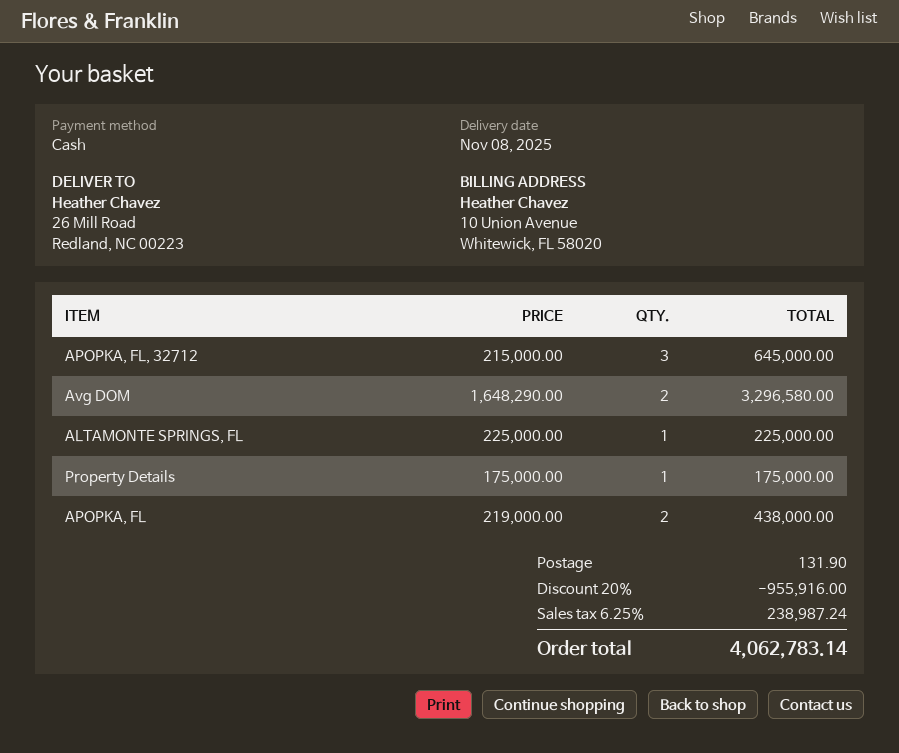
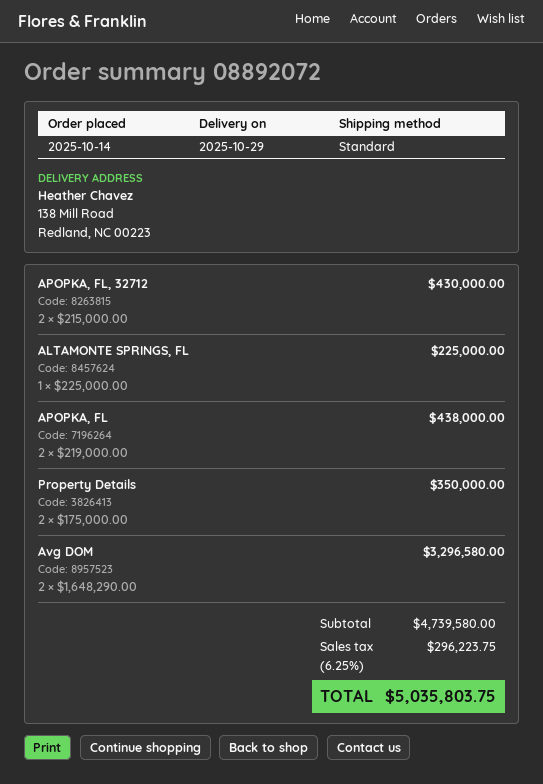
delivery date: 2025-11-08 -> 2025-10-29
ship to: 26 Mill Road, Redland, NC 00223 -> 138 Mill Road, Redland, NC 00223
APOPKA, FL, 32712: 3 x 215000.00 = 645000.00 -> 2 x 215000.00 = 430000.00
Property Details: 1 x 175000.00 = 175000.00 -> 2 x 175000.00 = 350000.00
discount: 20% = 955916.00 -> none
shipping: 131.90 -> none
tax: 6.25% = 238987.24 -> 6.25% = 296223.75
total: 4062783.14 -> 5035803.75

